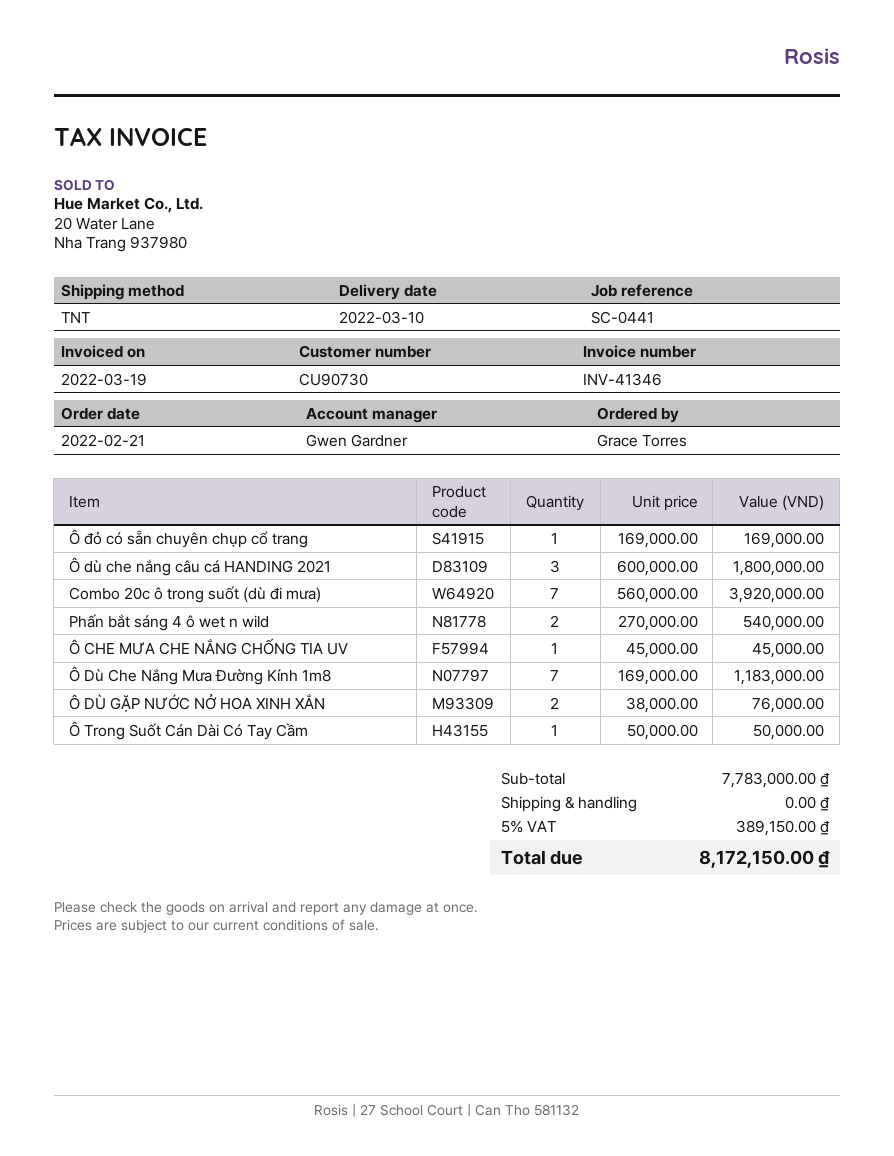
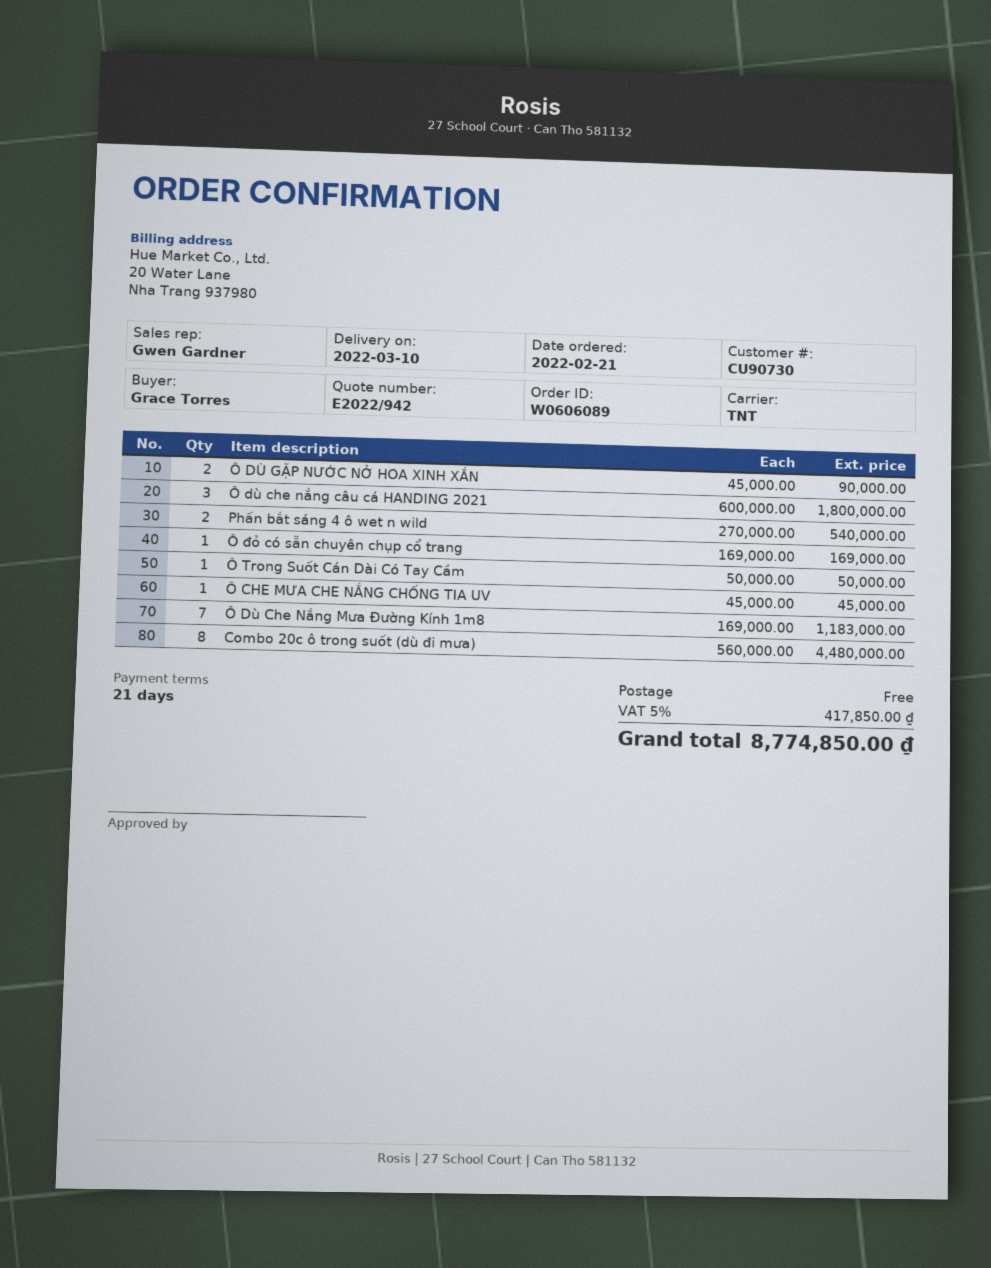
Combo 20c ô trong suốt (dù đi mưa): 7 x 560000.00 = 3920000.00 -> 8 x 560000.00 = 4480000.00
Ô DÙ GẶP NƯỚC NỞ HOA XINH XẮN: 2 x 38000.00 = 76000.00 -> 2 x 45000.00 = 90000.00
tax: 5% = 389150.00 -> 5% = 417850.00
total: 8172150.00 -> 8774850.00

